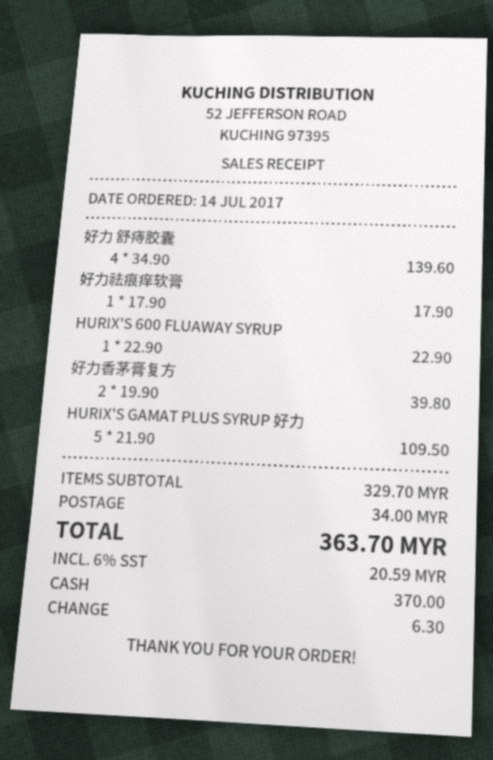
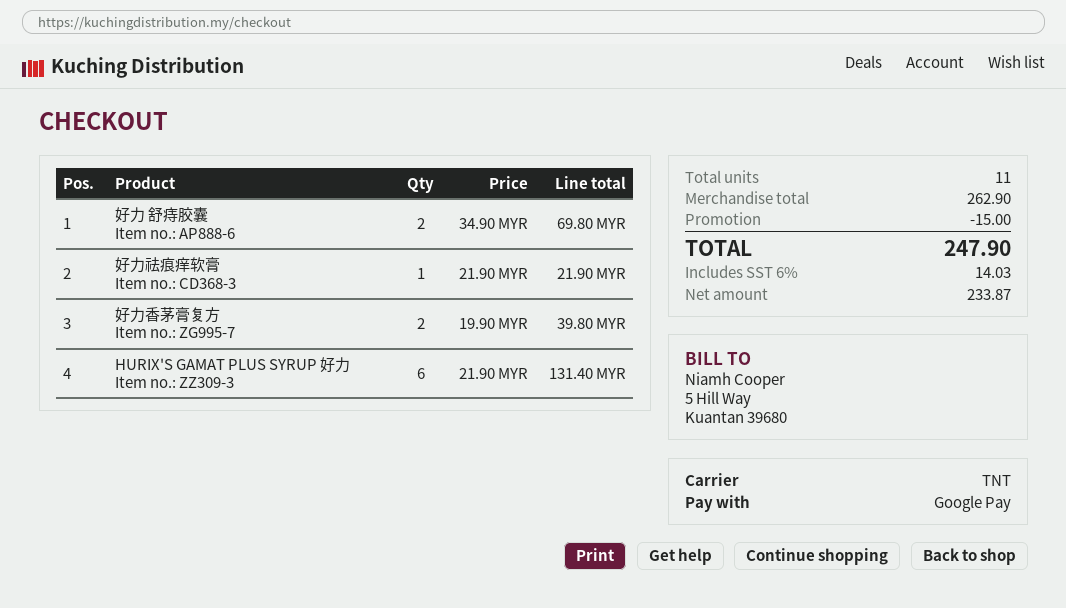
payment method: cash -> Google Pay
好力 舒痔胶囊: 4 x 34.90 = 139.60 -> 2 x 34.90 = 69.80
好力祛痕痒软膏: 1 x 17.90 = 17.90 -> 1 x 21.90 = 21.90
HURIX'S 600 FLUAWAY SYRUP: 1 x 22.90 = 22.90 -> none
HURIX'S GAMAT PLUS SYRUP 好力: 5 x 21.90 = 109.50 -> 6 x 21.90 = 131.40
subtotal: 329.70 -> 262.90
discount: none -> 15.00
shipping: 34.00 -> none
tax: 6% = 20.59 -> 6% = 14.03
total: 363.70 -> 247.90

